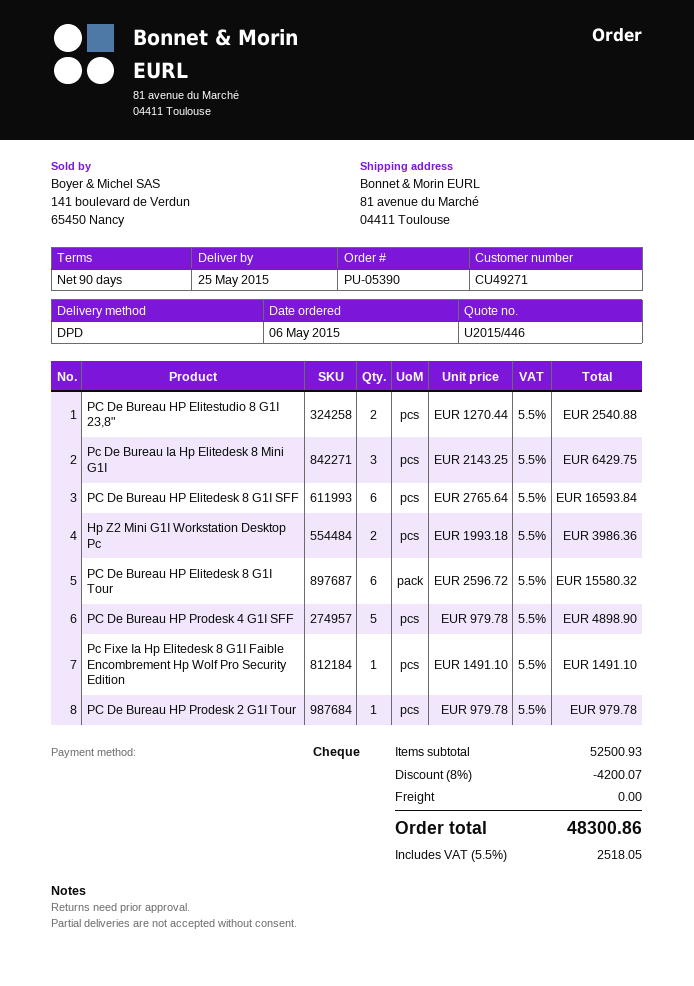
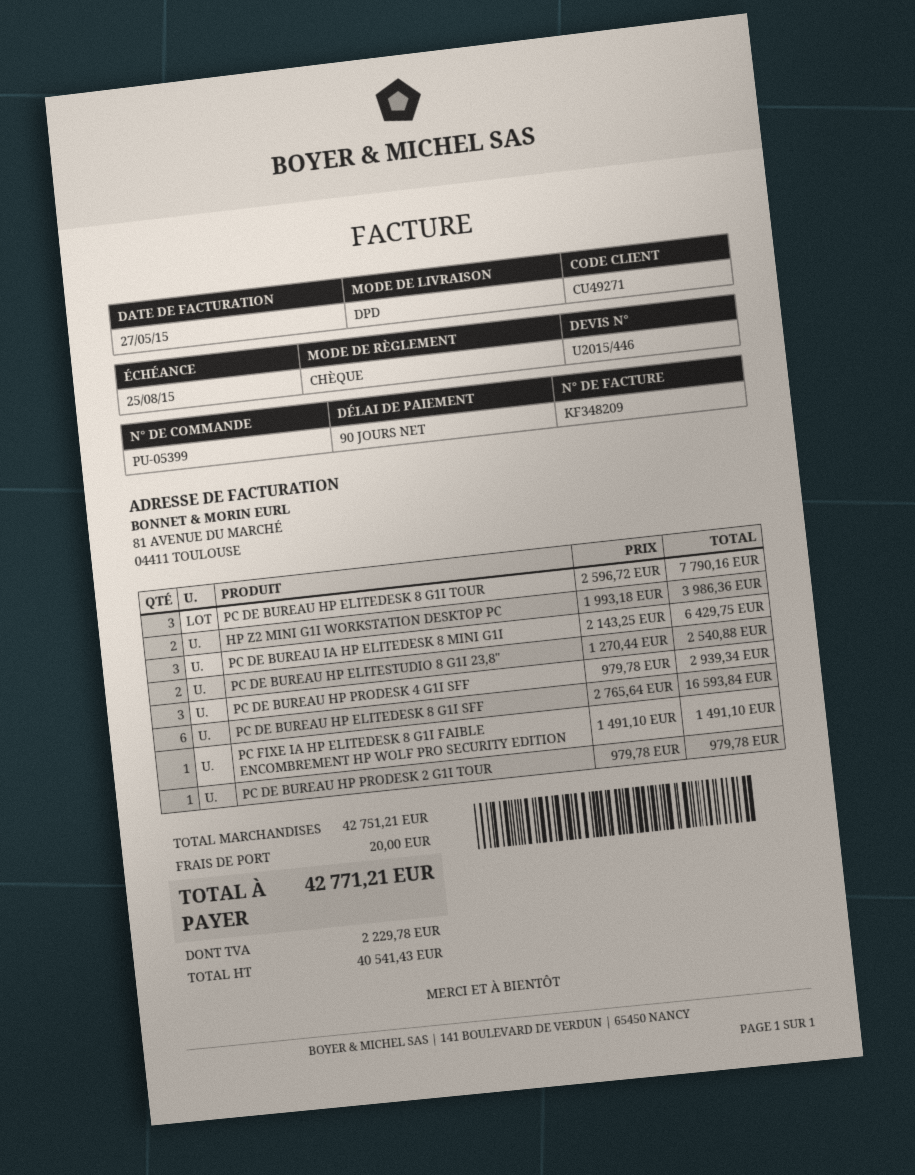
order number: PU-05390 -> PU-05399
PC De Bureau HP Elitedesk 8 G1I Tour: 6 x 2596.72 = 15580.32 -> 3 x 2596.72 = 7790.16
PC De Bureau HP Prodesk 4 G1I SFF: 5 x 979.78 = 4898.90 -> 3 x 979.78 = 2939.34
subtotal: 52500.93 -> 42751.21
discount: 8% = 4200.07 -> none
shipping: 0.00 -> 20.00
tax: 2518.05 -> 2229.78
total: 48300.86 -> 42771.21

